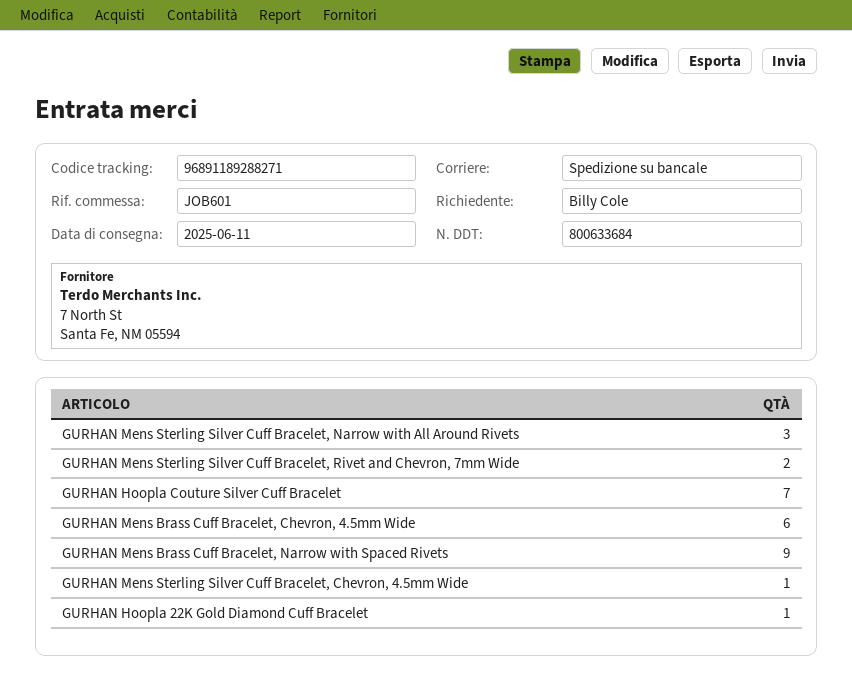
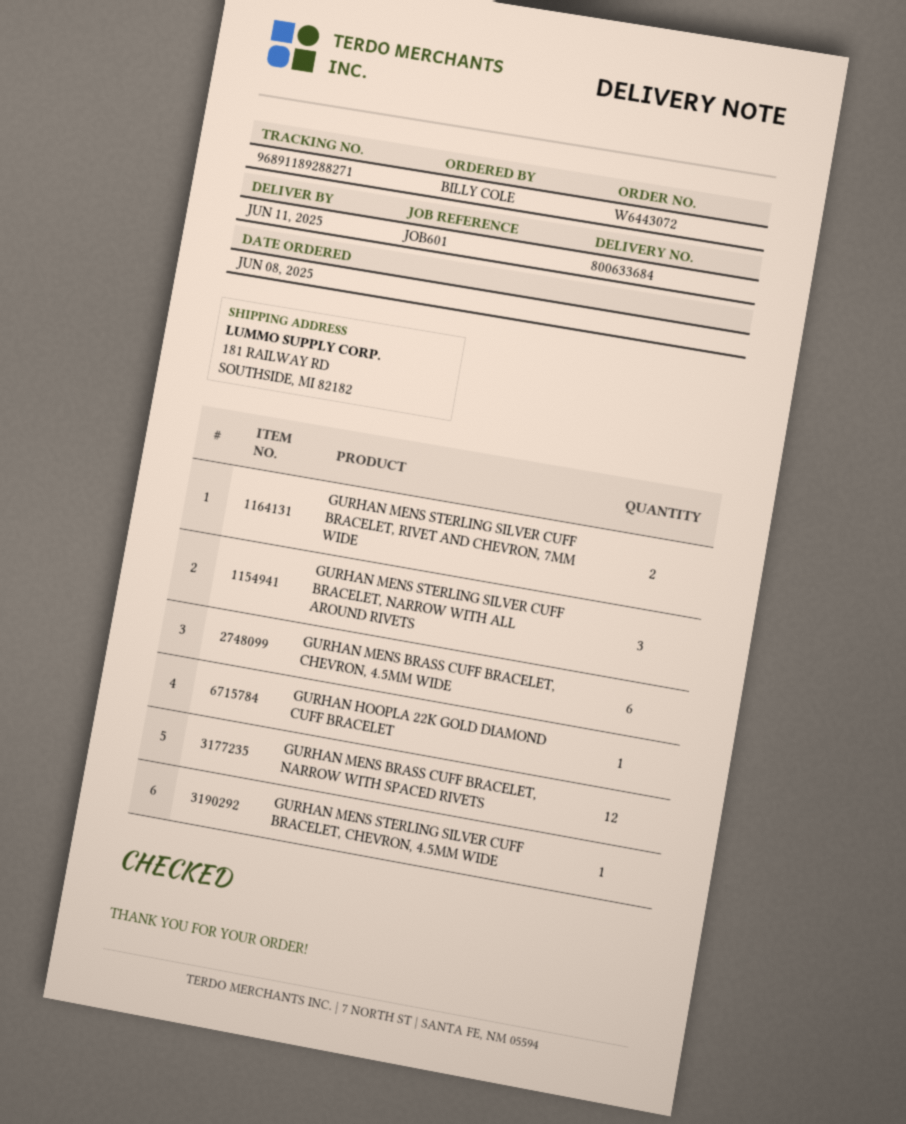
GURHAN Hoopla Couture Silver Cuff Bracelet: 7 -> none
GURHAN Mens Brass Cuff Bracelet, Narrow with Spaced Rivets: 9 -> 12

